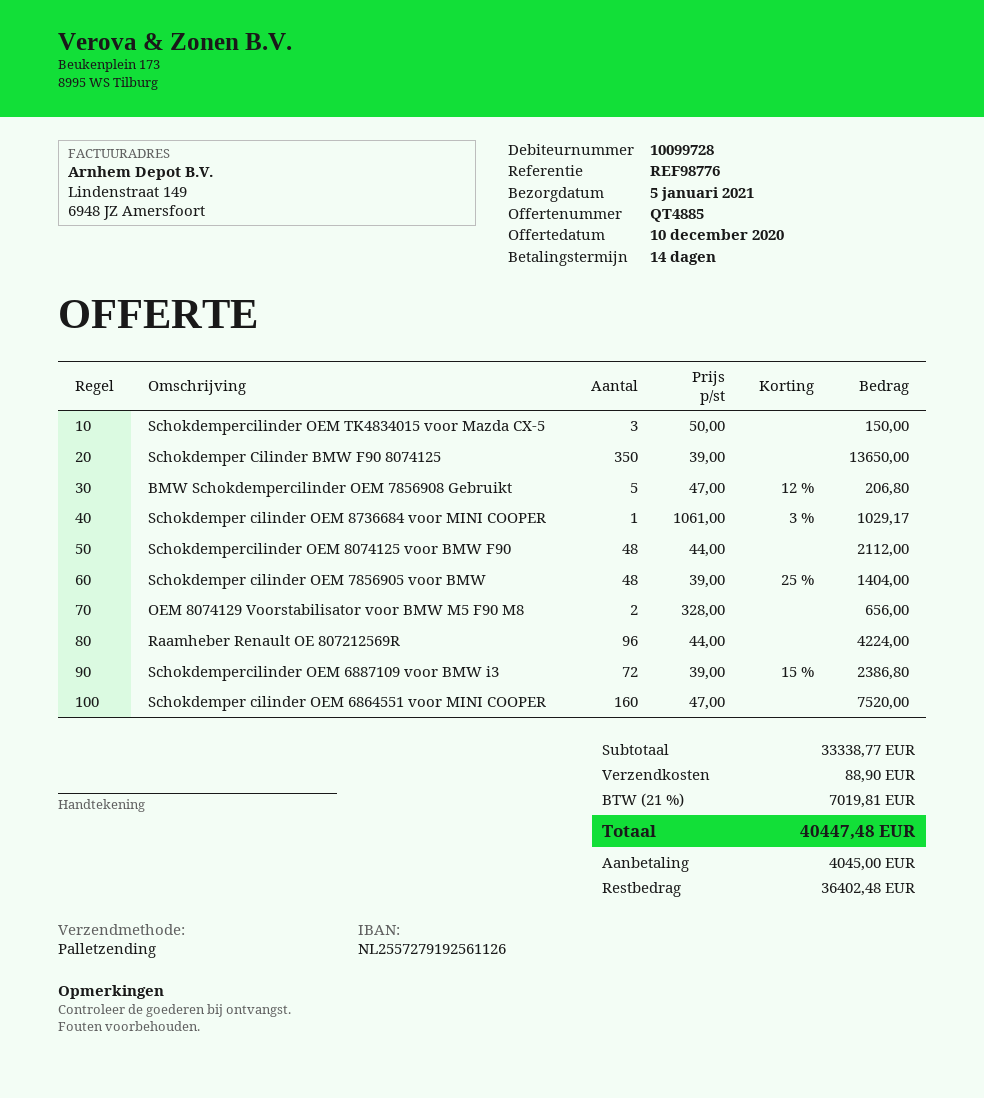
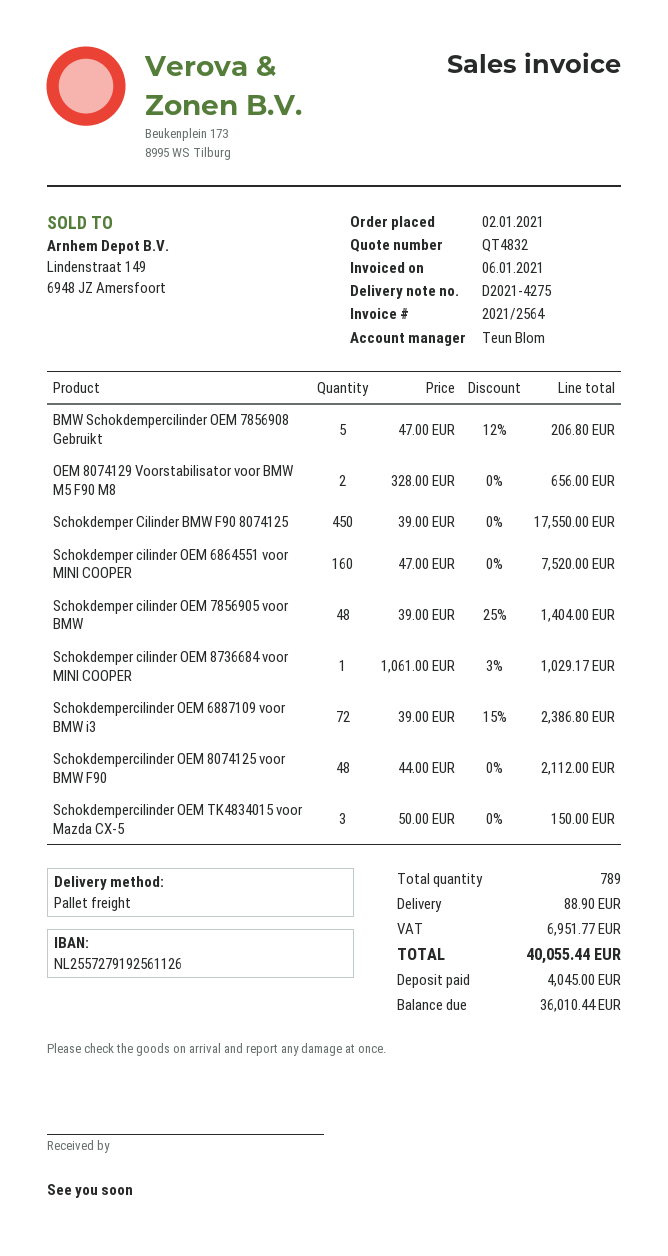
quote number: QT4885 -> QT4832
Schokdemper Cilinder BMW F90 8074125: 350 x 39.00 = 13650.00 -> 450 x 39.00 = 17550.00
Raamheber Renault OE 807212569R: 96 x 44.00 = 4224.00 -> none
tax: 7019.81 -> 6951.77
total: 40447.48 -> 40055.44
balance: 36402.48 -> 36010.44

